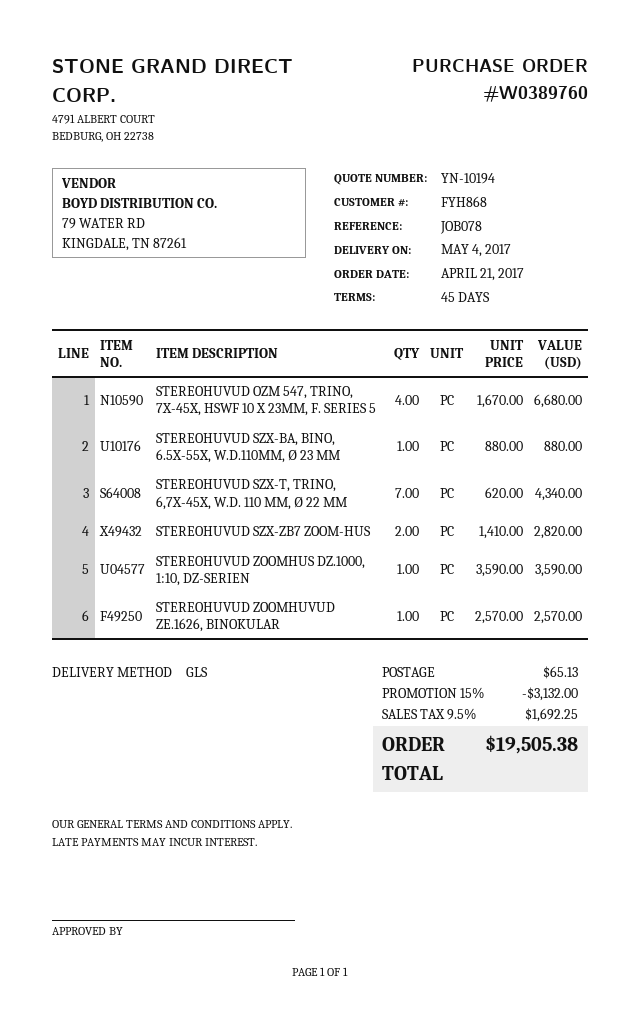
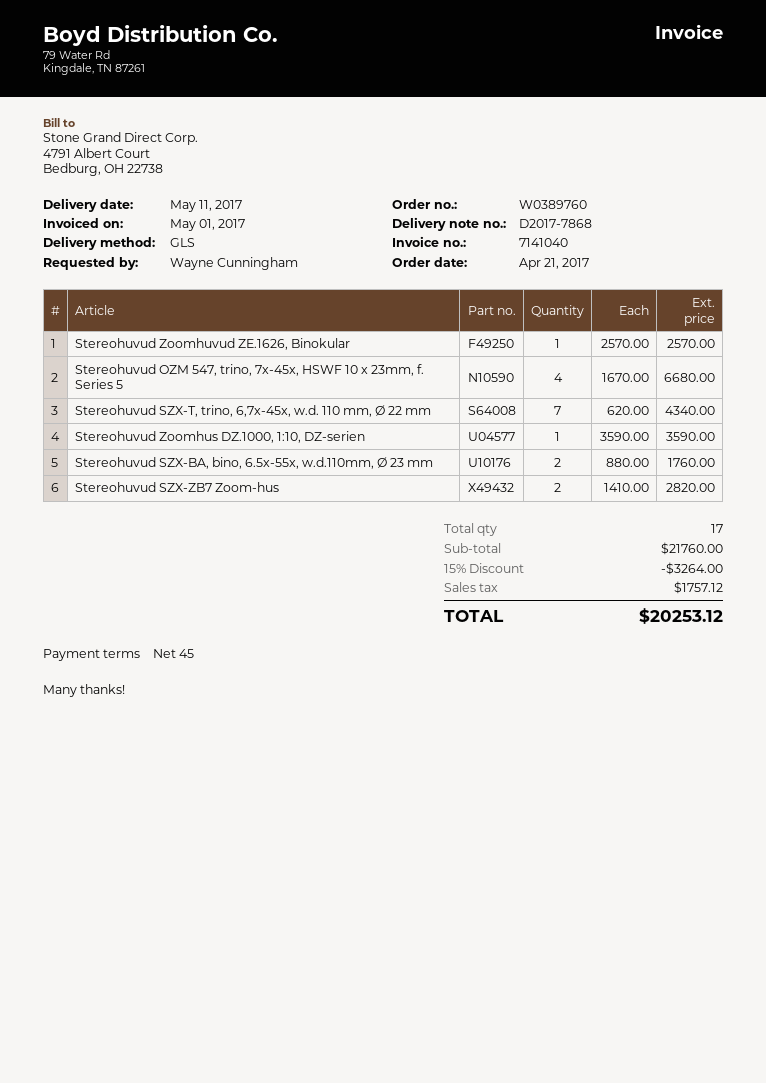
delivery date: 2017-05-04 -> 2017-05-11
STEREOHUVUD SZX-BA, BINO, 6.5X-55X, W.D.110MM, Ø 23 MM: 1 x 880.00 = 880.00 -> 2 x 880.00 = 1760.00
discount: 15% = 3132.00 -> 15% = 3264.00
shipping: 65.13 -> none
tax: 1692.25 -> 1757.12
total: 19505.38 -> 20253.12

